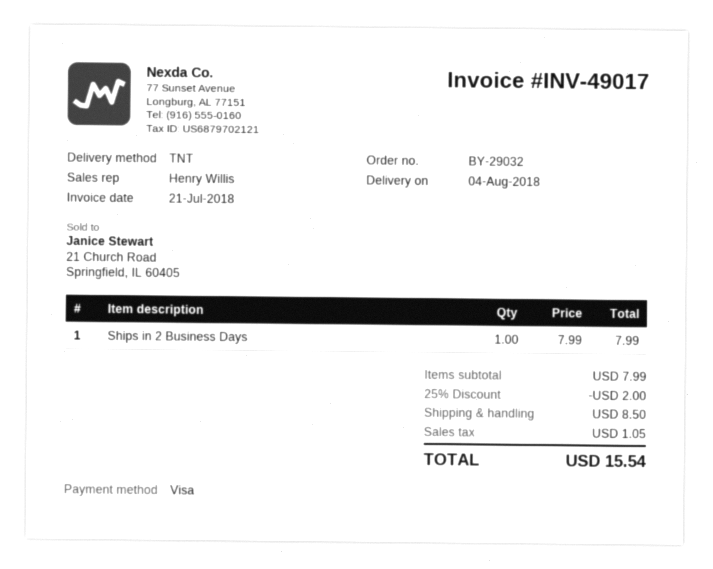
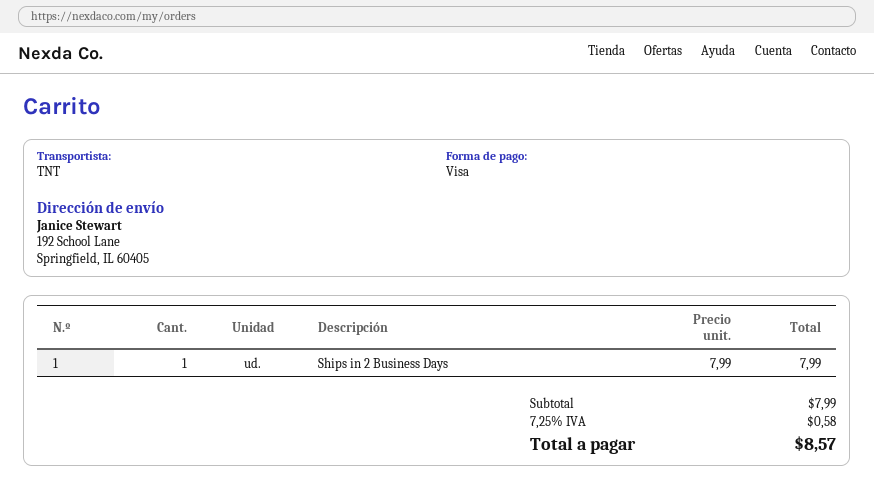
discount: 25% = 2.00 -> none
shipping: 8.50 -> none
tax: 1.05 -> 0.58
total: 15.54 -> 8.57

